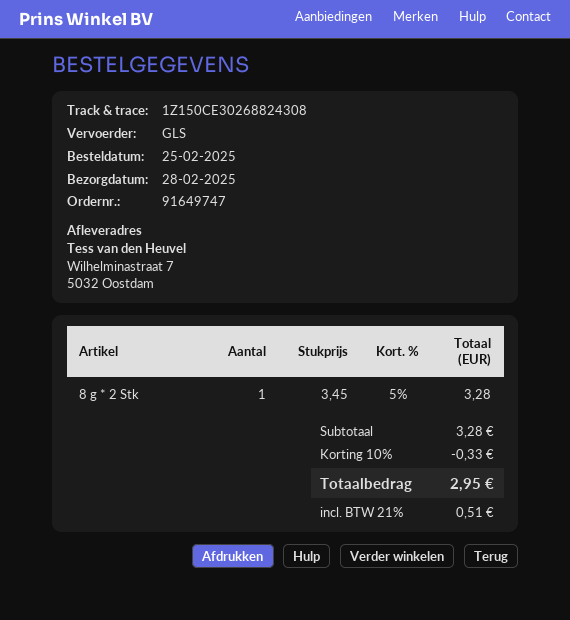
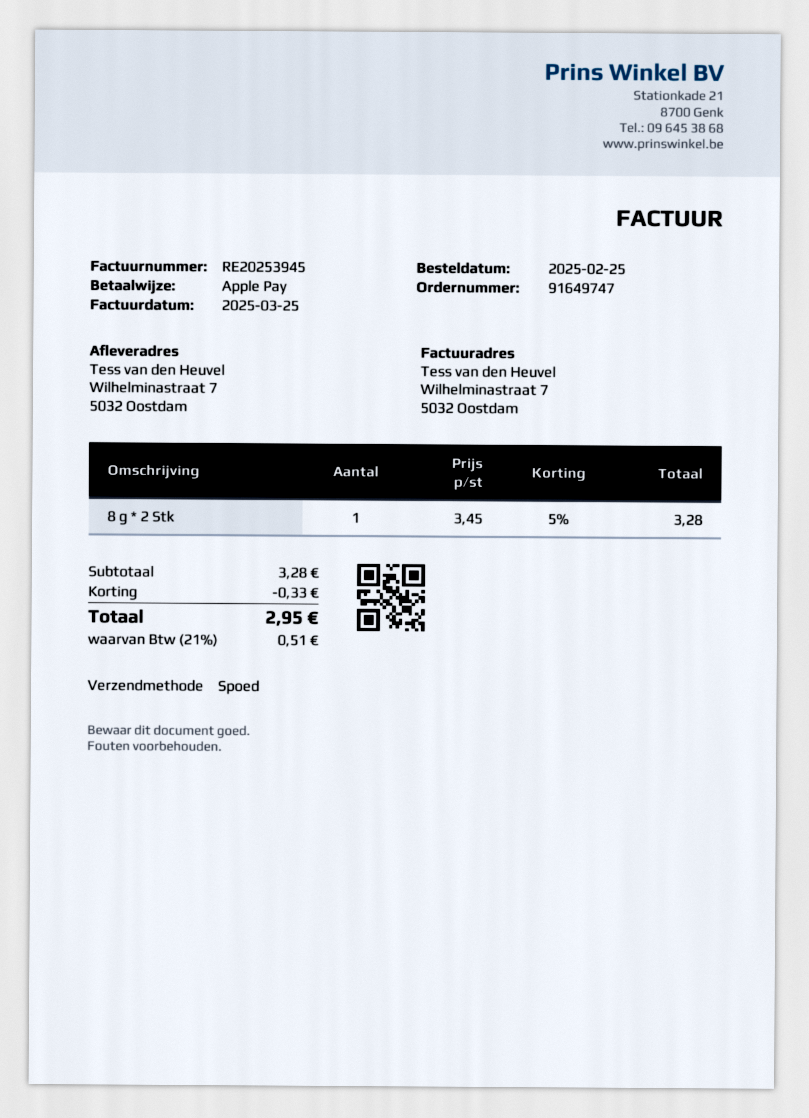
shipping method: GLS -> express

